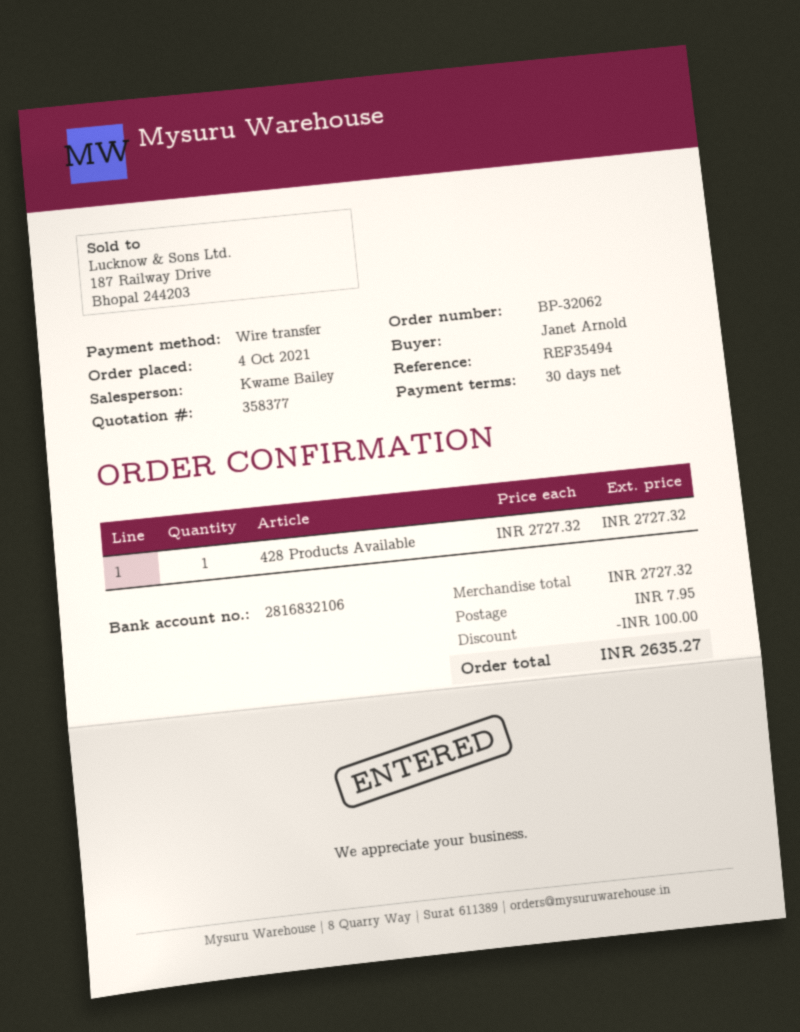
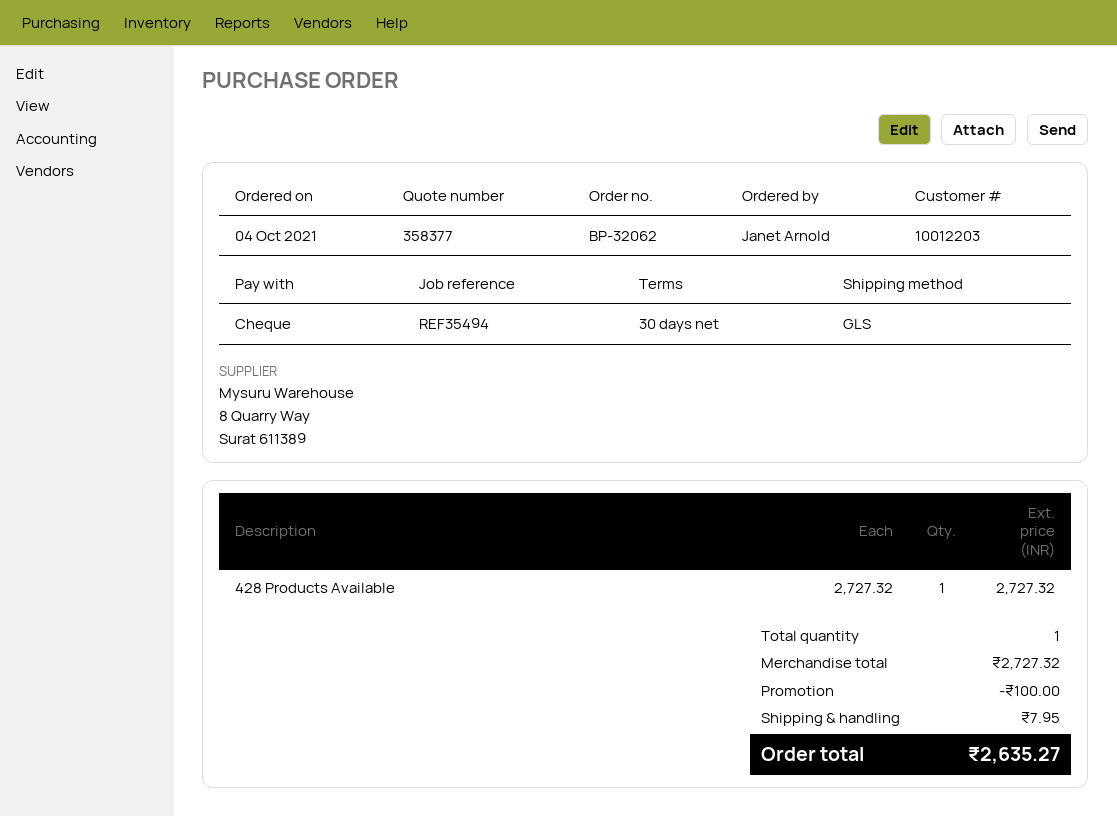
payment method: bank transfer -> cheque

